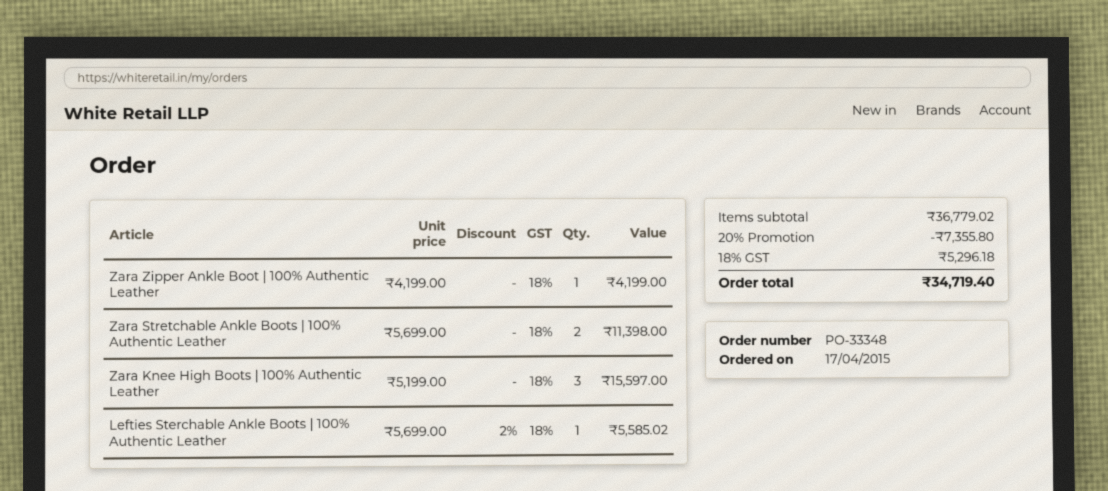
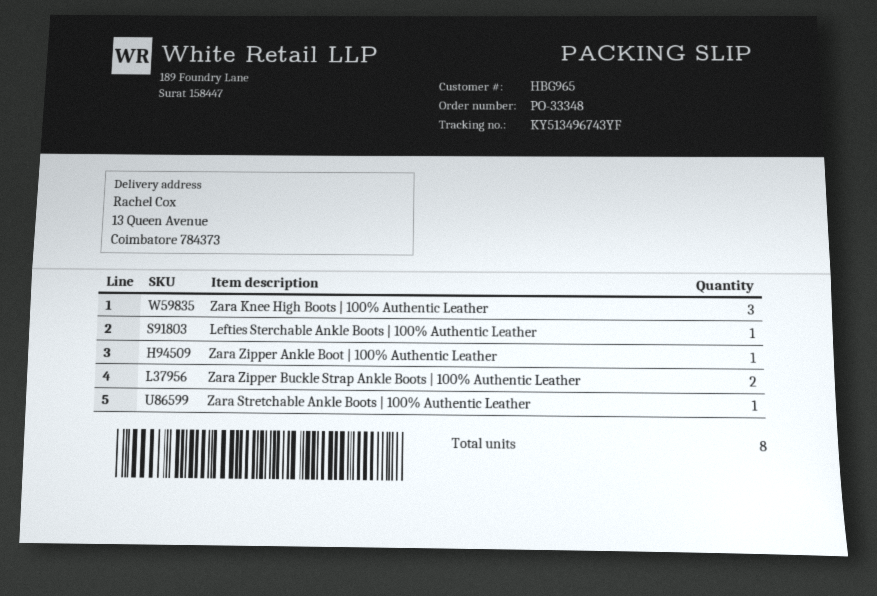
Zara Stretchable Ankle Boots | 100% Authentic Leather: 2 -> 1
Zara Zipper Buckle Strap Ankle Boots | 100% Authentic Leather: none -> 2

